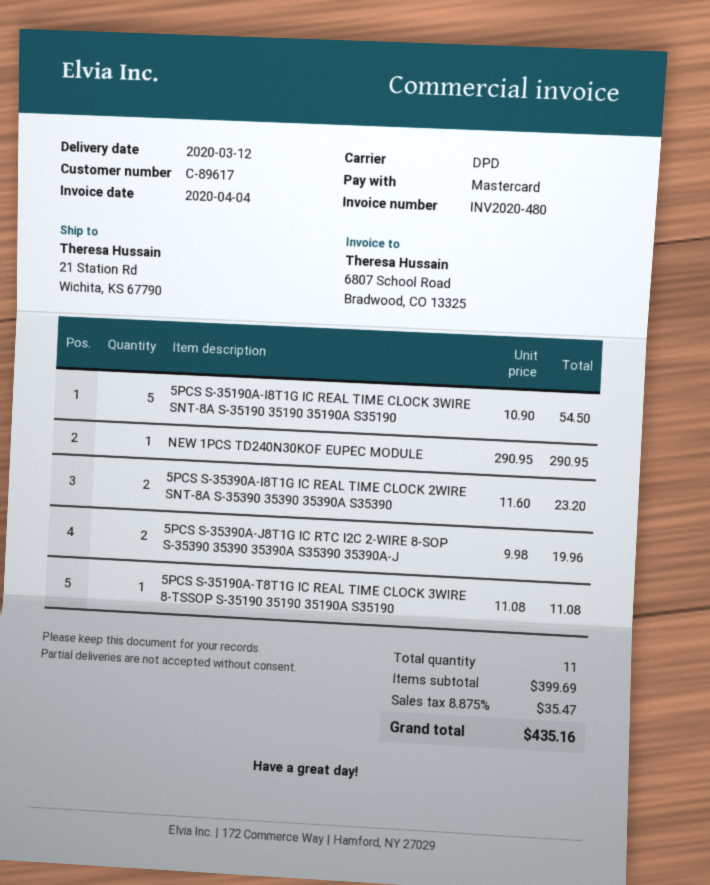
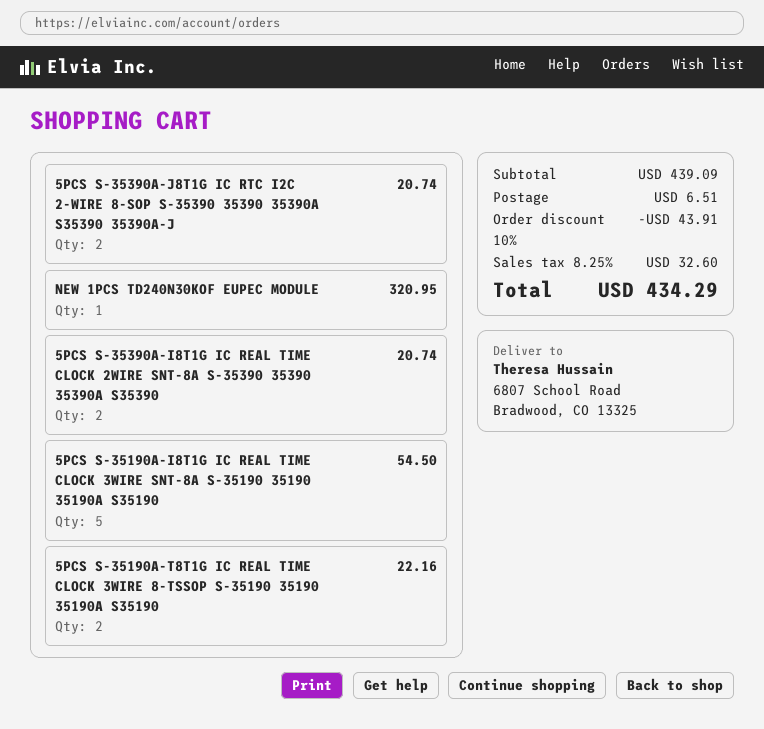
ship to: 21 Station Rd, Wichita, KS 67790 -> 6807 School Road, Bradwood, CO 13325
NEW 1PCS TD240N30KOF EUPEC MODULE: 1 for 290.95 -> 1 for 320.95
5PCS S-35390A-I8T1G IC REAL TIME CLOCK 2WIRE SNT-8A S-35390 35390 35390A S35390: 2 for 23.20 -> 2 for 20.74
5PCS S-35390A-J8T1G IC RTC I2C 2-WIRE 8-SOP S-35390 35390 35390A S35390 35390A-J: 2 for 19.96 -> 2 for 20.74
5PCS S-35190A-T8T1G IC REAL TIME CLOCK 3WIRE 8-TSSOP S-35190 35190 35190A S35190: 1 for 11.08 -> 2 for 22.16
subtotal: 399.69 -> 439.09
discount: none -> 10% = 43.91
shipping: none -> 6.51
tax: 8.875% = 35.47 -> 8.25% = 32.60
total: 435.16 -> 434.29

